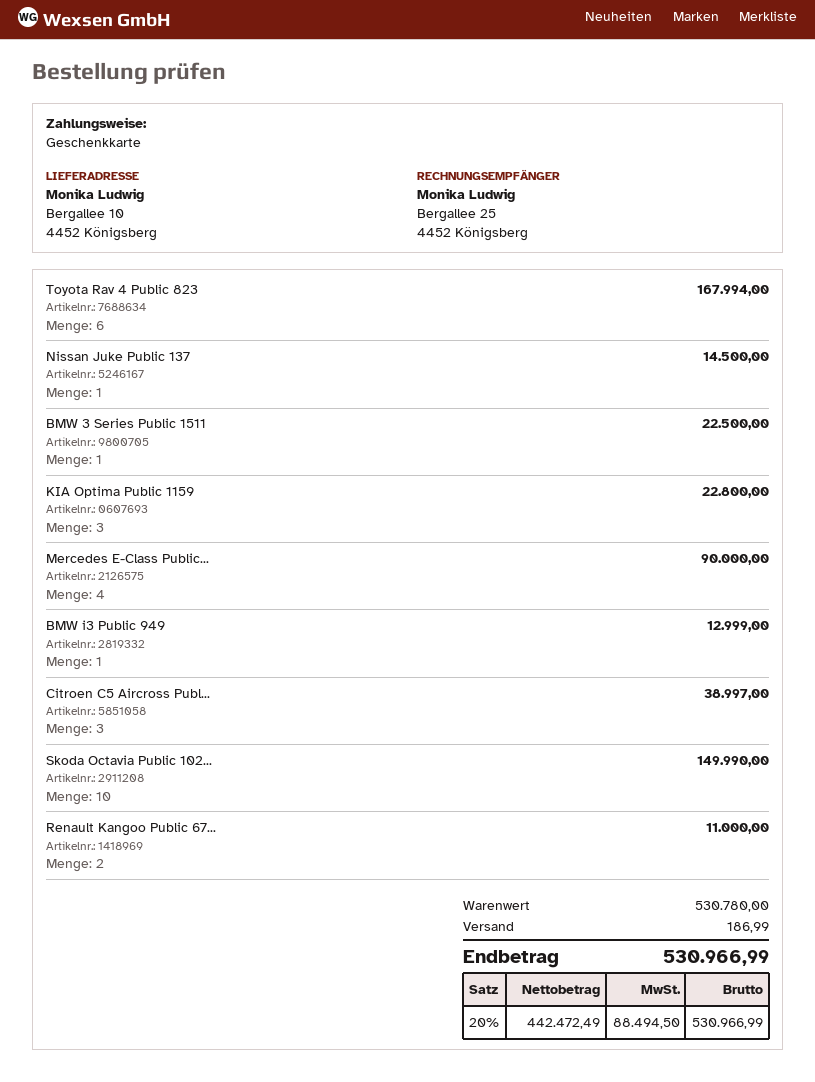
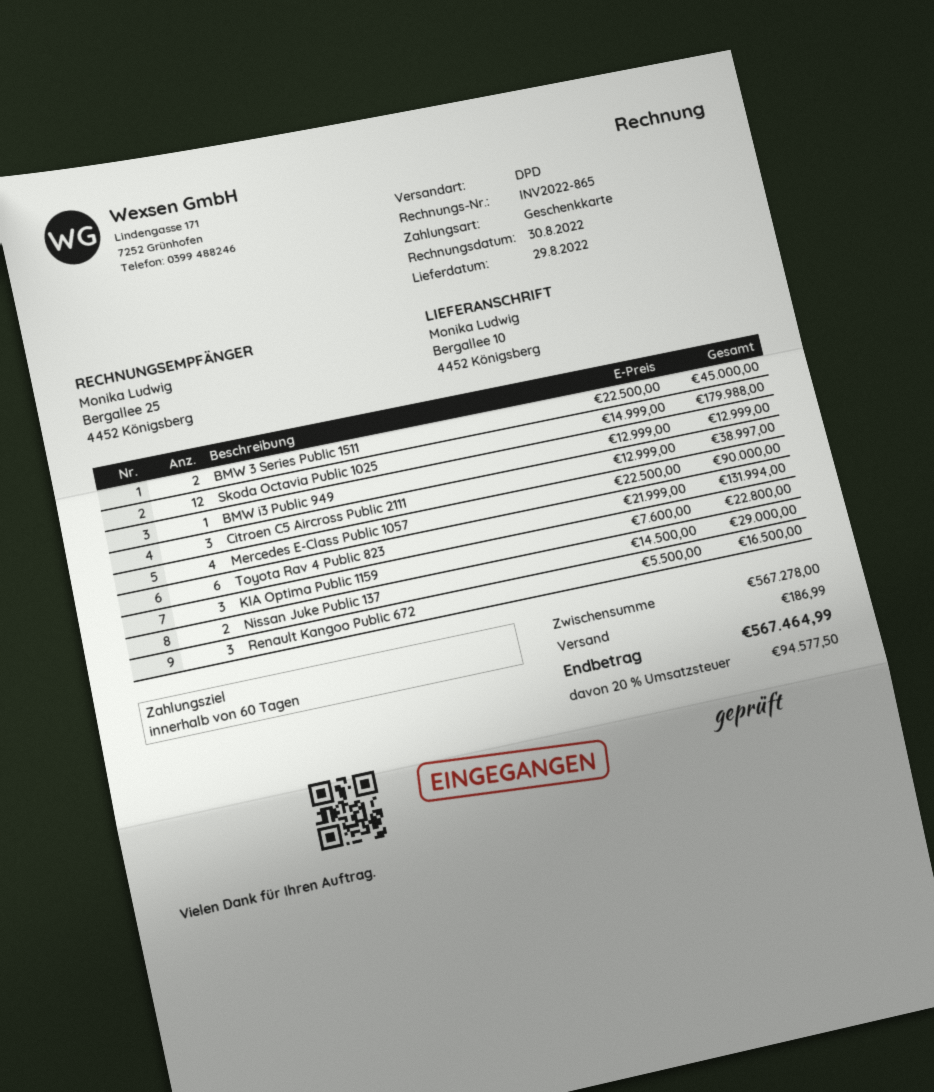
Toyota Rav 4 Public 823: 6 for 167994.00 -> 6 for 131994.00
Nissan Juke Public 137: 1 for 14500.00 -> 2 for 29000.00
BMW 3 Series Public 1511: 1 for 22500.00 -> 2 for 45000.00
Skoda Octavia Public 102...: 10 for 149990.00 -> 12 for 179988.00
Renault Kangoo Public 67...: 2 for 11000.00 -> 3 for 16500.00
subtotal: 530780.00 -> 567278.00
tax: 20% = 88494.50 -> 20% = 94577.50
total: 530966.99 -> 567464.99

